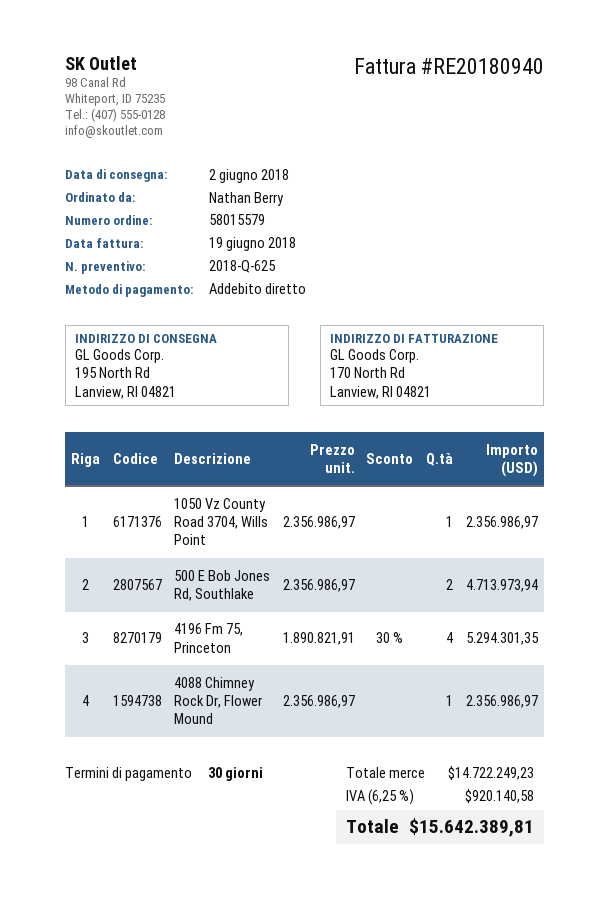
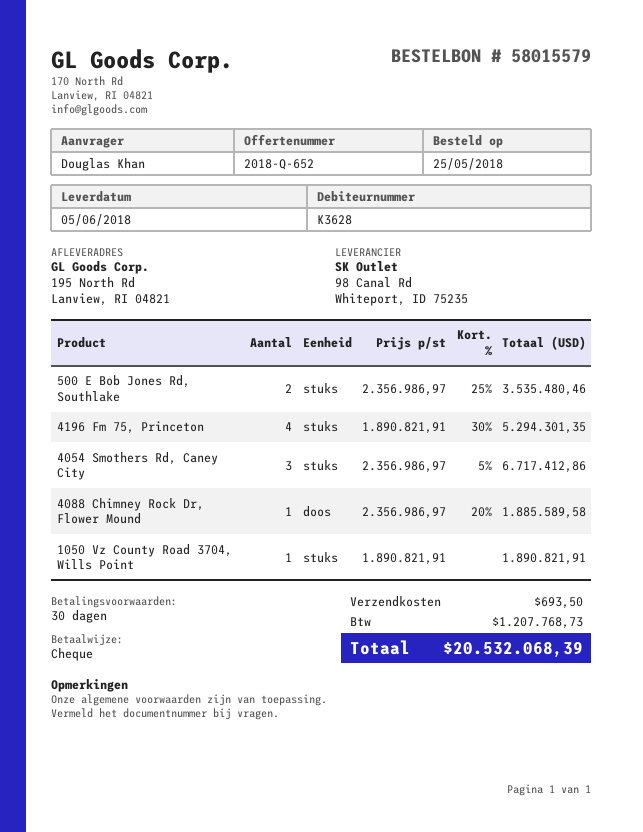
quote number: 2018-Q-625 -> 2018-Q-652
delivery date: 2018-06-02 -> 2018-06-05
ordered by: Nathan Berry -> Douglas Khan
payment method: direct debit -> cheque
1050 Vz County Road 3704, Wills Point: 1 x 2356986.97 = 2356986.97 -> 1 x 1890821.91 = 1890821.91
500 E Bob Jones Rd, Southlake: 2 x 2356986.97 = 4713973.94 -> 2 x 2356986.97 - 25% = 3535480.46
4088 Chimney Rock Dr, Flower Mound: 1 x 2356986.97 = 2356986.97 -> 1 x 2356986.97 - 20% = 1885589.58
4054 Smothers Rd, Caney City: none -> 3 x 2356986.97 - 5% = 6717412.86
shipping: none -> 693.50
tax: 920140.58 -> 1207768.73
total: 15642389.81 -> 20532068.39

